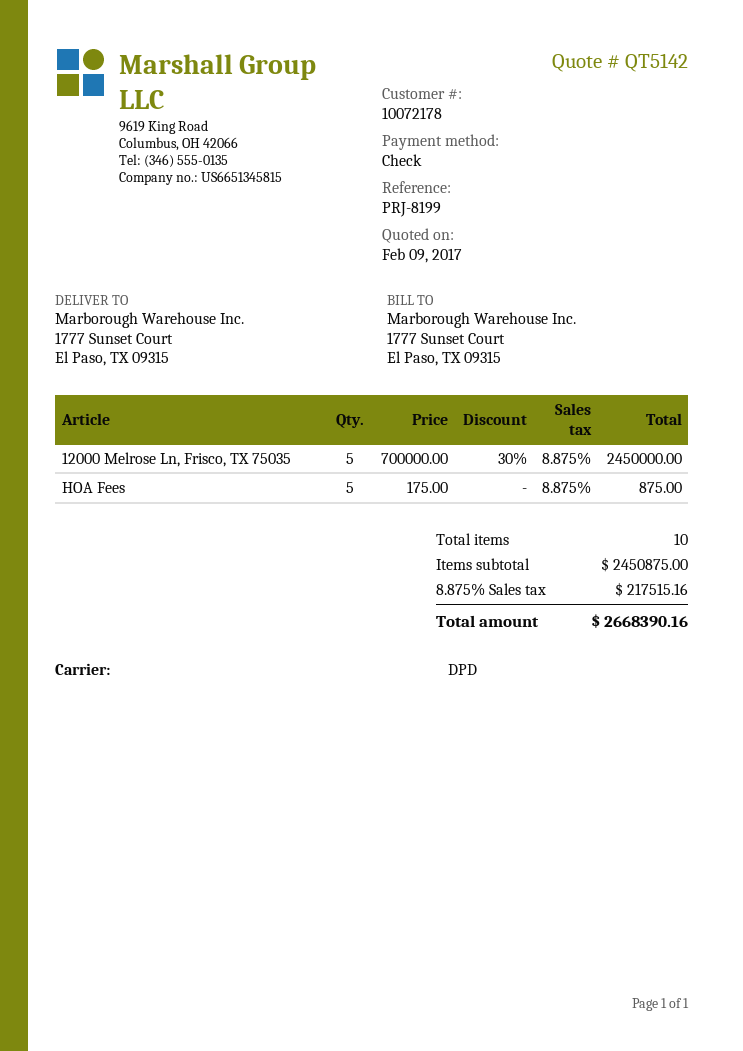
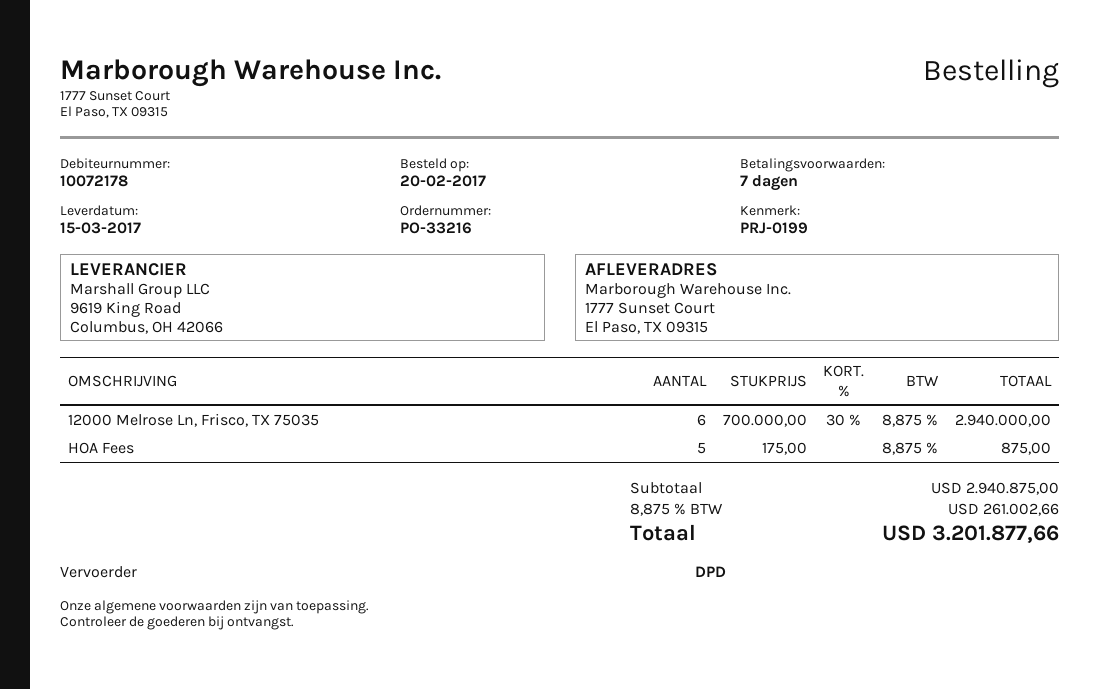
reference: PRJ-8199 -> PRJ-0199
12000 Melrose Ln, Frisco, TX 75035: 5 x 700000.00 - 30% = 2450000.00 -> 6 x 700000.00 - 30% = 2940000.00
subtotal: 2450875.00 -> 2940875.00
tax: 8.875% = 217515.16 -> 8.875% = 261002.66
total: 2668390.16 -> 3201877.66

